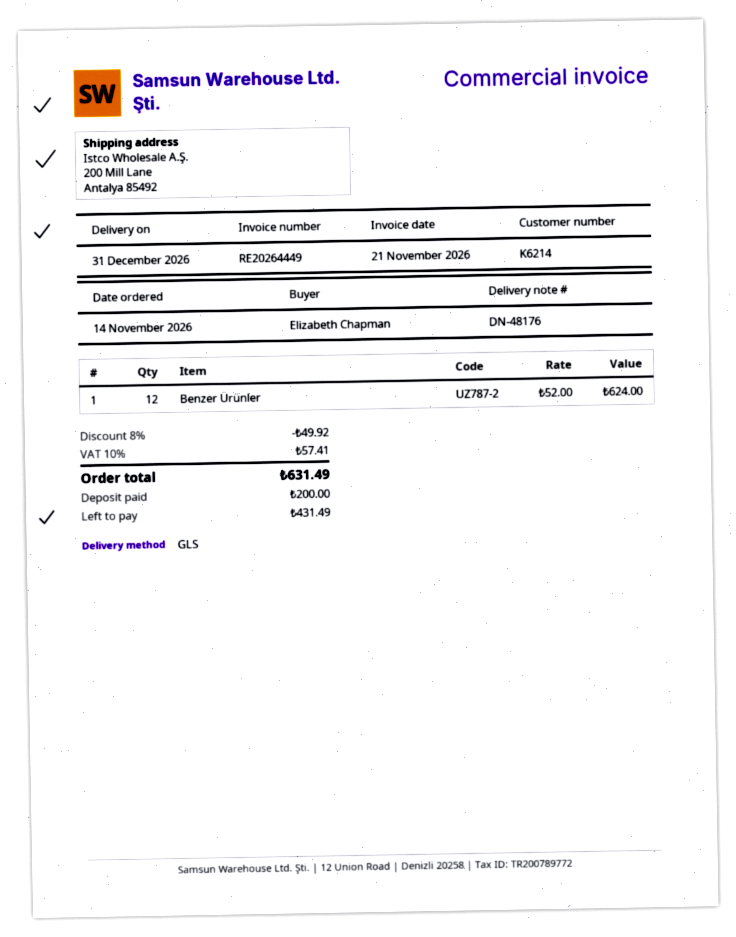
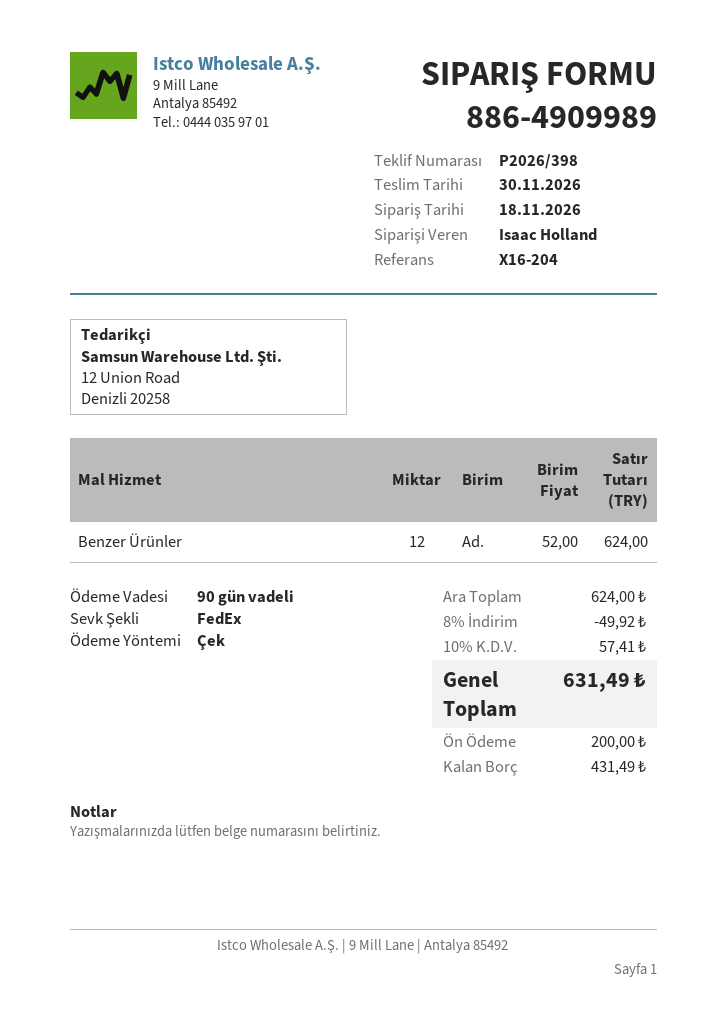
order date: 2026-11-14 -> 2026-11-18
delivery date: 2026-12-31 -> 2026-11-30
ordered by: Elizabeth Chapman -> Isaac Holland
shipping method: GLS -> FedEx

